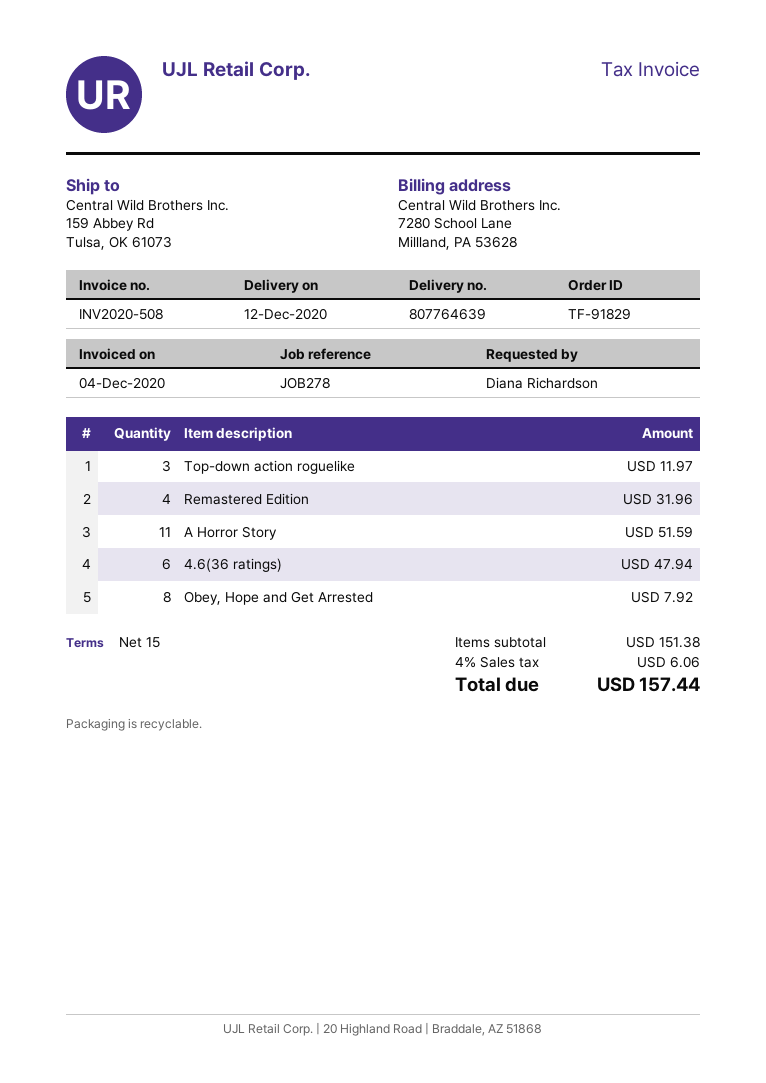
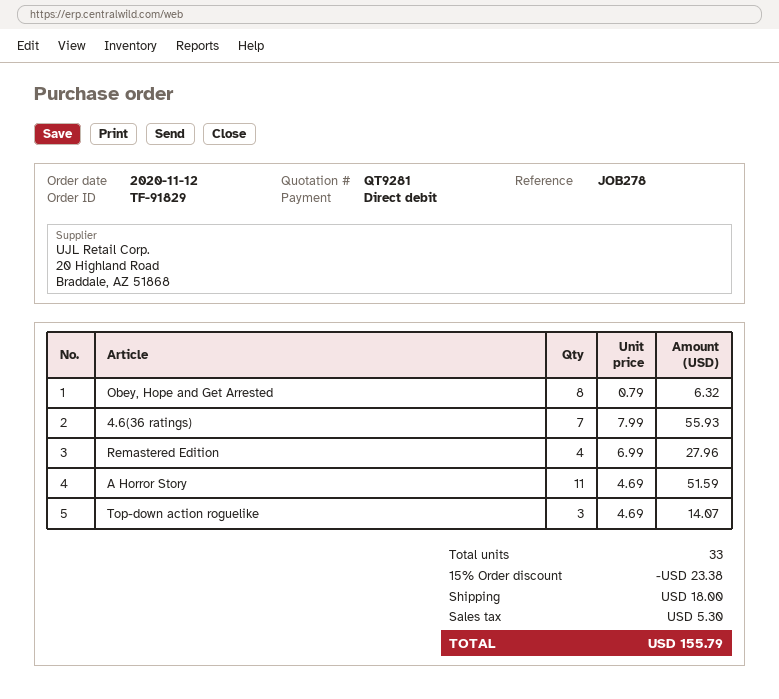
Top-down action roguelike: 3 for 11.97 -> 3 for 14.07
Remastered Edition: 4 for 31.96 -> 4 for 27.96
4.6(36 ratings): 6 for 47.94 -> 7 for 55.93
Obey, Hope and Get Arrested: 8 for 7.92 -> 8 for 6.32
discount: none -> 15% = 23.38
shipping: none -> 18.00
tax: 6.06 -> 5.30
total: 157.44 -> 155.79

